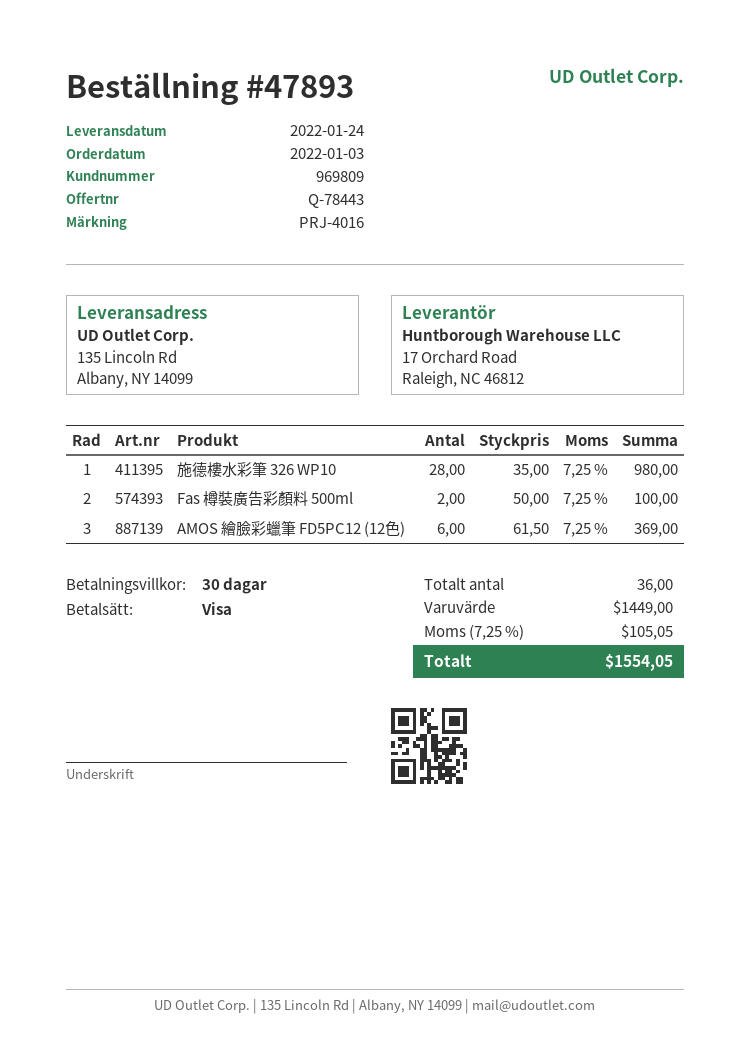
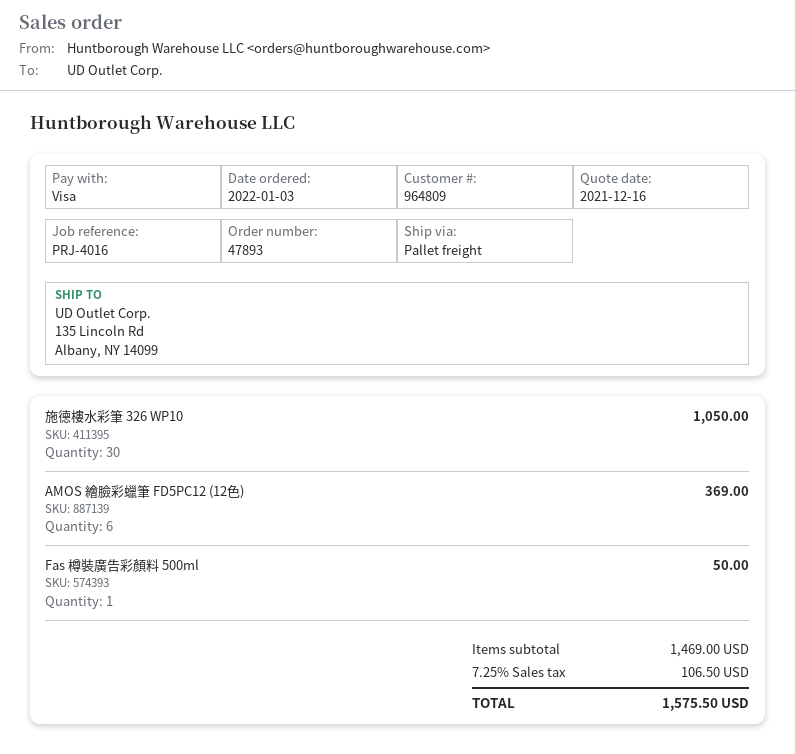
customer number: 969809 -> 964809
施德樓水彩筆 326 WP10: 28 for 980.00 -> 30 for 1050.00
Fas 樽裝廣告彩顏料 500ml: 2 for 100.00 -> 1 for 50.00
subtotal: 1449.00 -> 1469.00
tax: 7.25% = 105.05 -> 7.25% = 106.50
total: 1554.05 -> 1575.50

